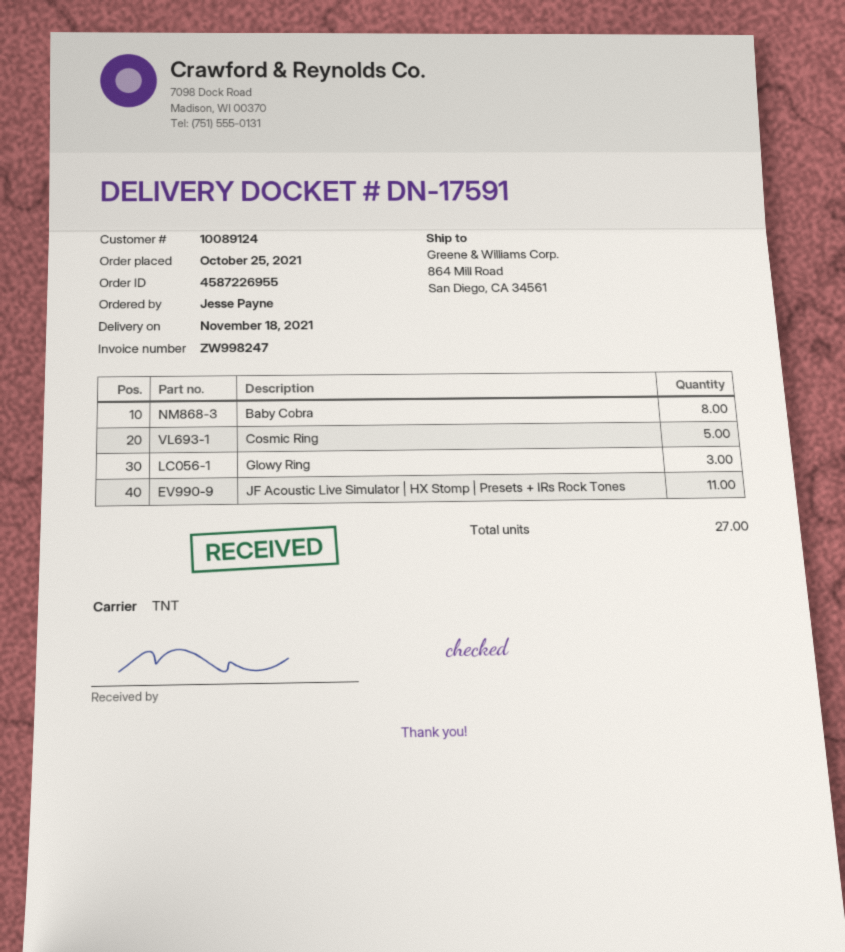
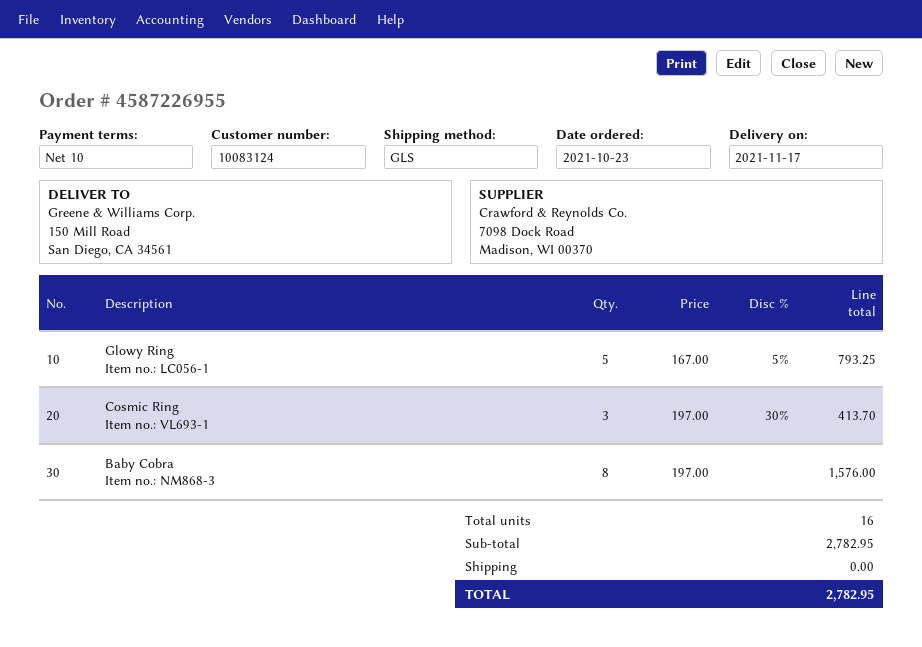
order date: 2021-10-25 -> 2021-10-23
delivery date: 2021-11-18 -> 2021-11-17
customer number: 10089124 -> 10083124
shipping method: TNT -> GLS
ship to: 864 Mill Road, San Diego, CA 34561 -> 150 Mill Road, San Diego, CA 34561
Cosmic Ring: 5 -> 3
Glowy Ring: 3 -> 5
JF Acoustic Live Simulator | HX Stomp | Presets + IRs Rock Tones: 11 -> none
total quantity: 27 -> 16

